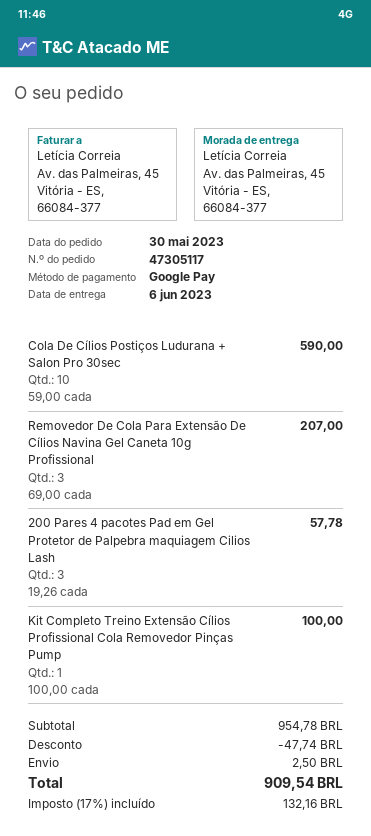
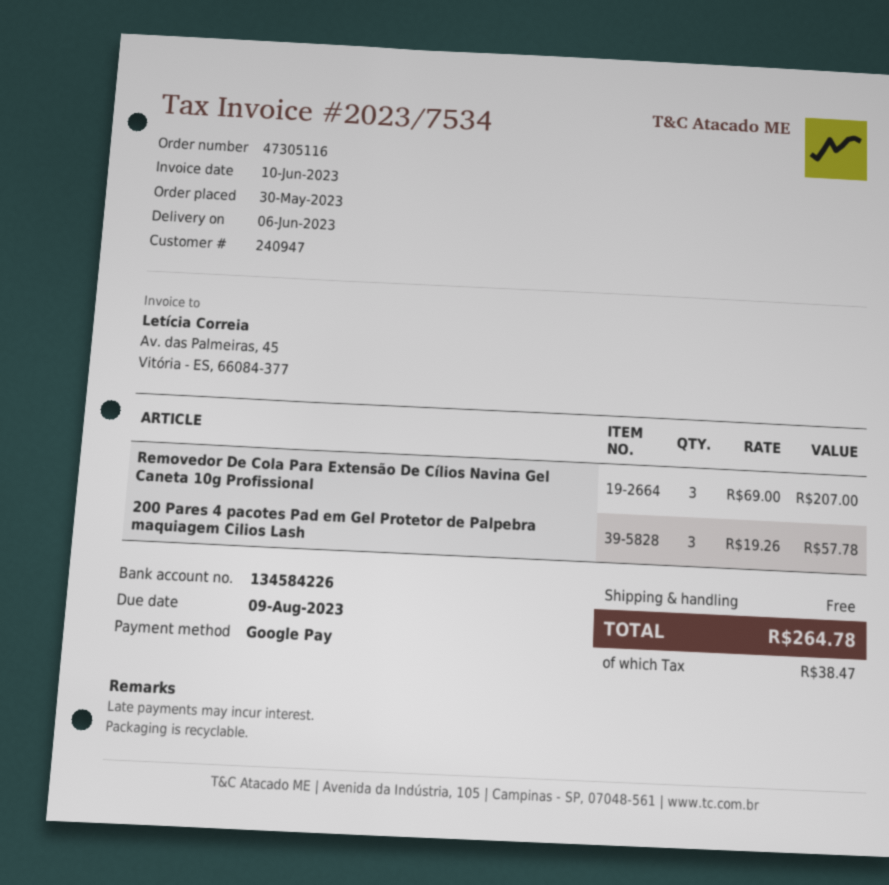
order number: 47305117 -> 47305116
Cola De Cílios Postiços Ludurana + Salon Pro 30sec: 10 x 59.00 = 590.00 -> none
Kit Completo Treino Extensão Cílios Profissional Cola Removedor Pinças Pump: 1 x 100.00 = 100.00 -> none
discount: 47.74 -> none
shipping: 2.50 -> 0.00
tax: 132.16 -> 38.47
total: 909.54 -> 264.78

